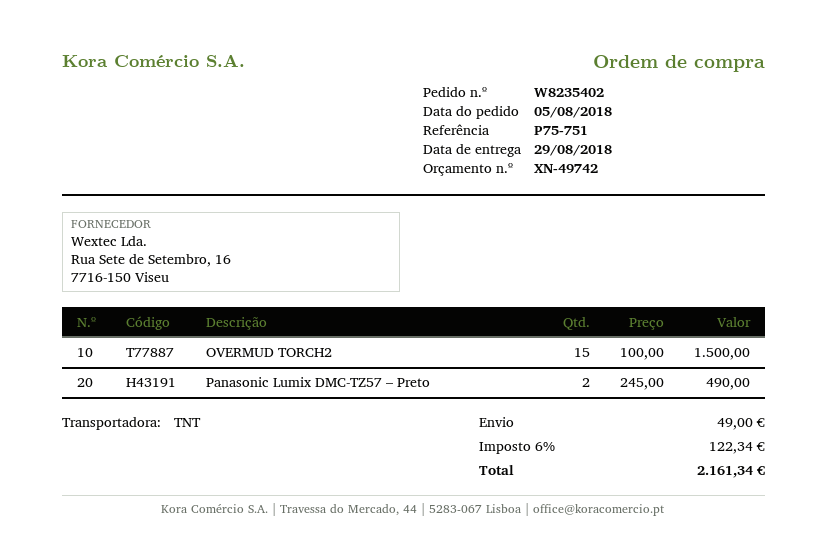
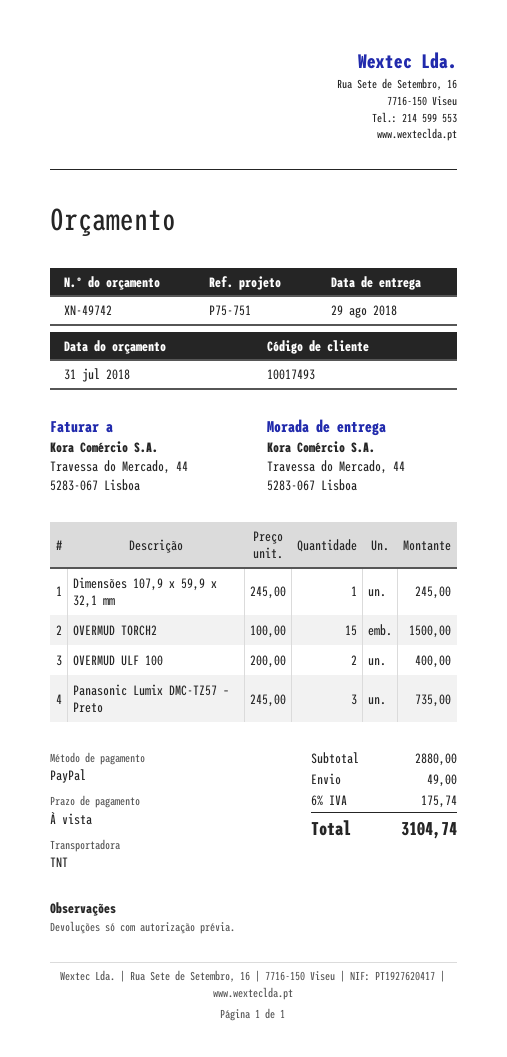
Panasonic Lumix DMC-TZ57 – Preto: 2 x 245.00 = 490.00 -> 3 x 245.00 = 735.00
Dimensões 107,9 x 59,9 x 32,1 mm: none -> 1 x 245.00 = 245.00
OVERMUD ULF 100: none -> 2 x 200.00 = 400.00
tax: 6% = 122.34 -> 6% = 175.74
total: 2161.34 -> 3104.74

